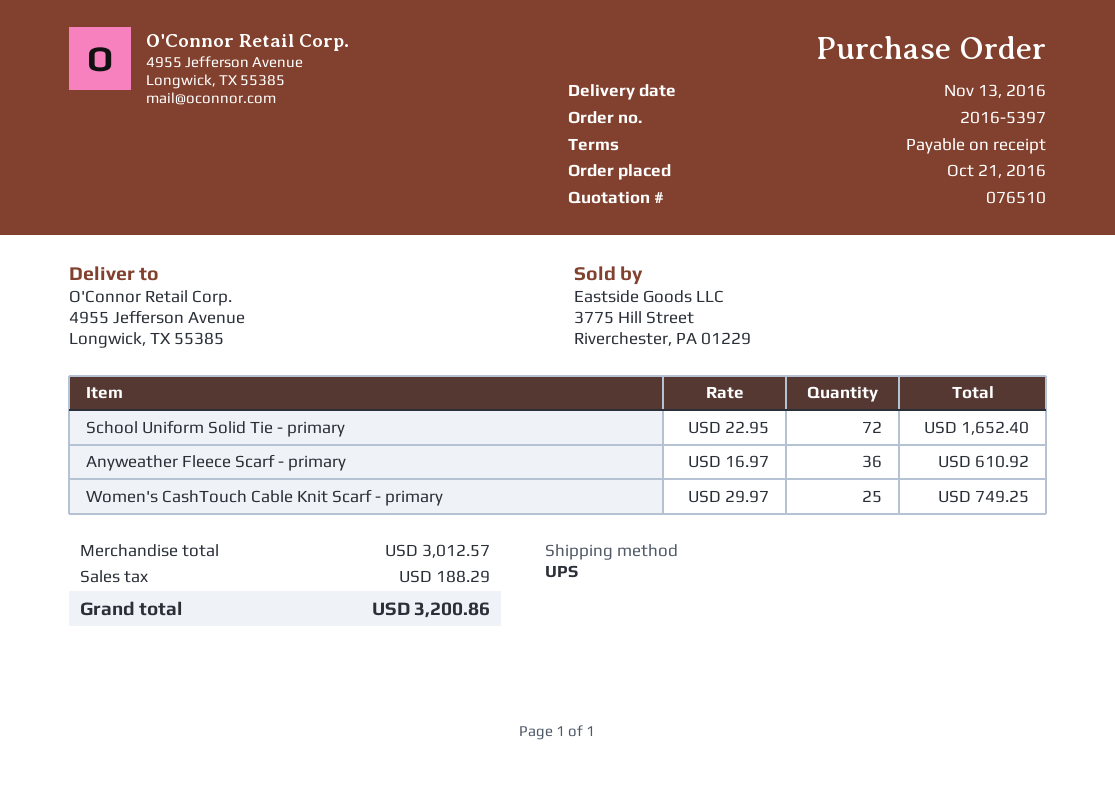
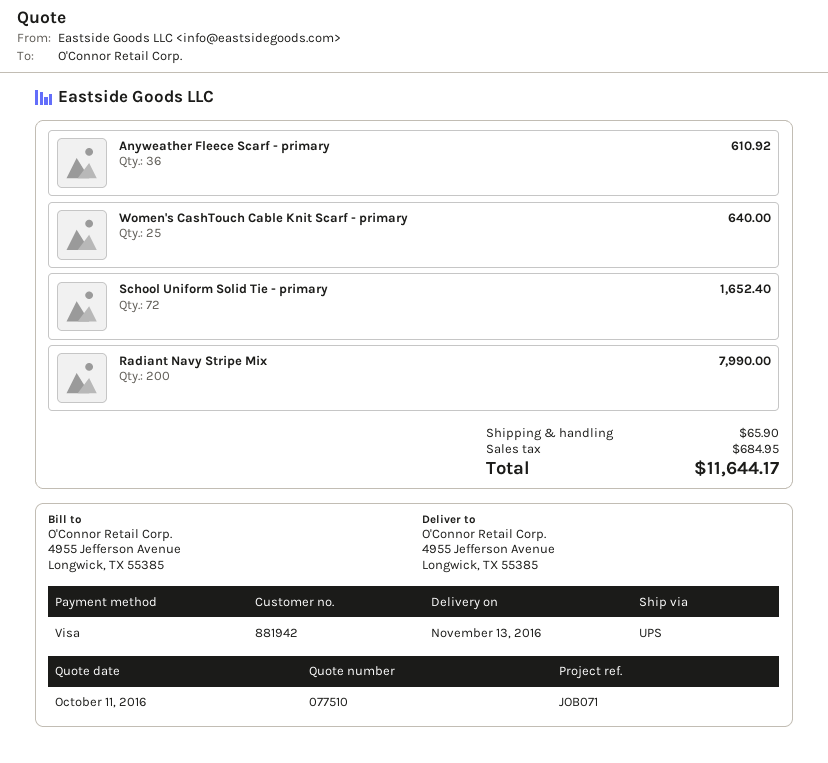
quote number: 076510 -> 077510
Women's CashTouch Cable Knit Scarf - primary: 25 for 749.25 -> 25 for 640.00
Radiant Navy Stripe Mix: none -> 200 for 7990.00
shipping: none -> 65.90
tax: 188.29 -> 684.95
total: 3200.86 -> 11644.17

